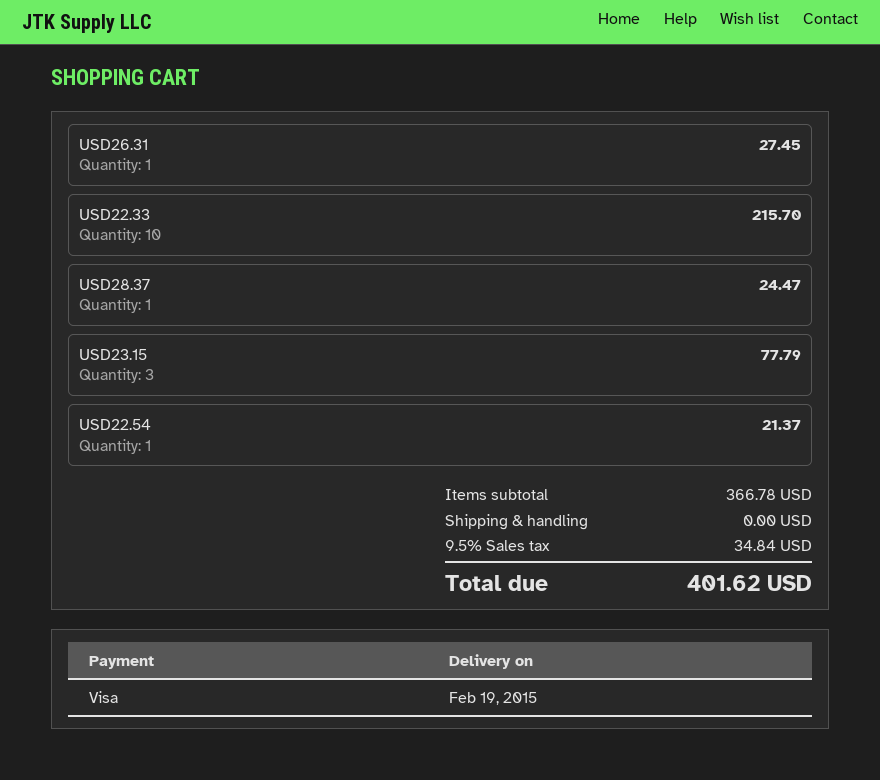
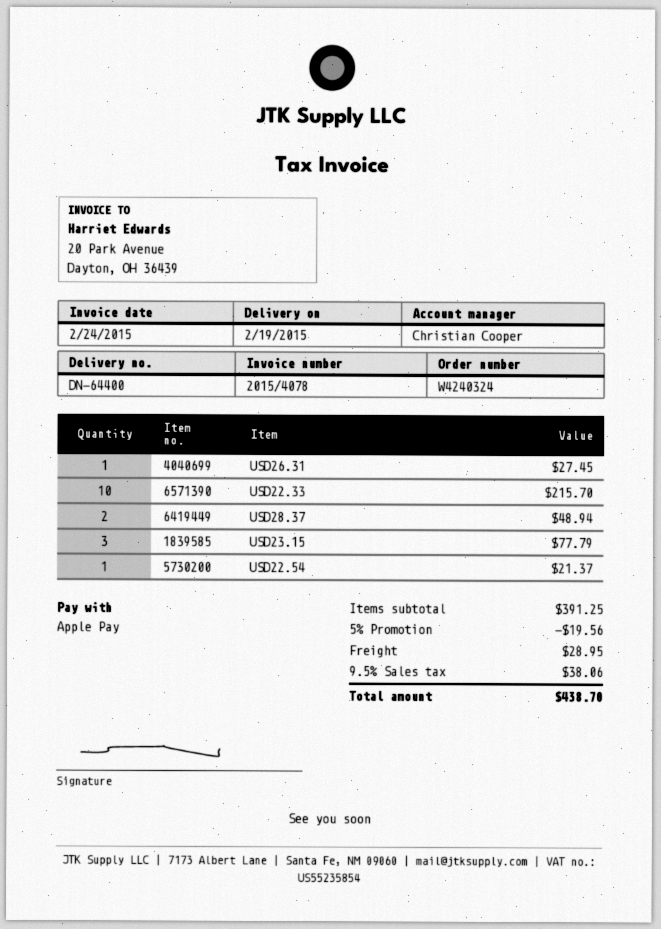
payment method: Visa -> Apple Pay
USD28.37: 1 for 24.47 -> 2 for 48.94
subtotal: 366.78 -> 391.25
discount: none -> 5% = 19.56
shipping: 0.00 -> 28.95
tax: 9.5% = 34.84 -> 9.5% = 38.06
total: 401.62 -> 438.70

